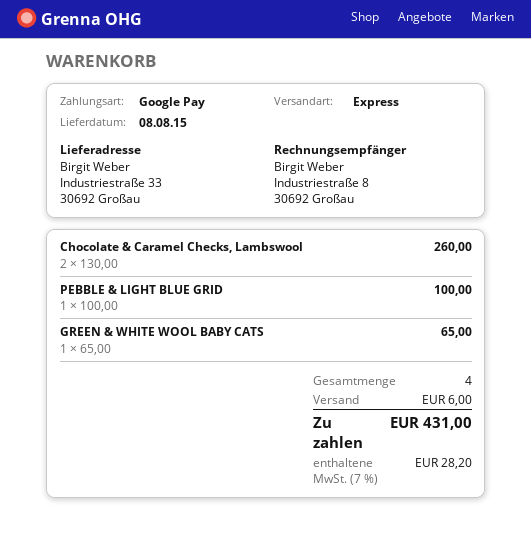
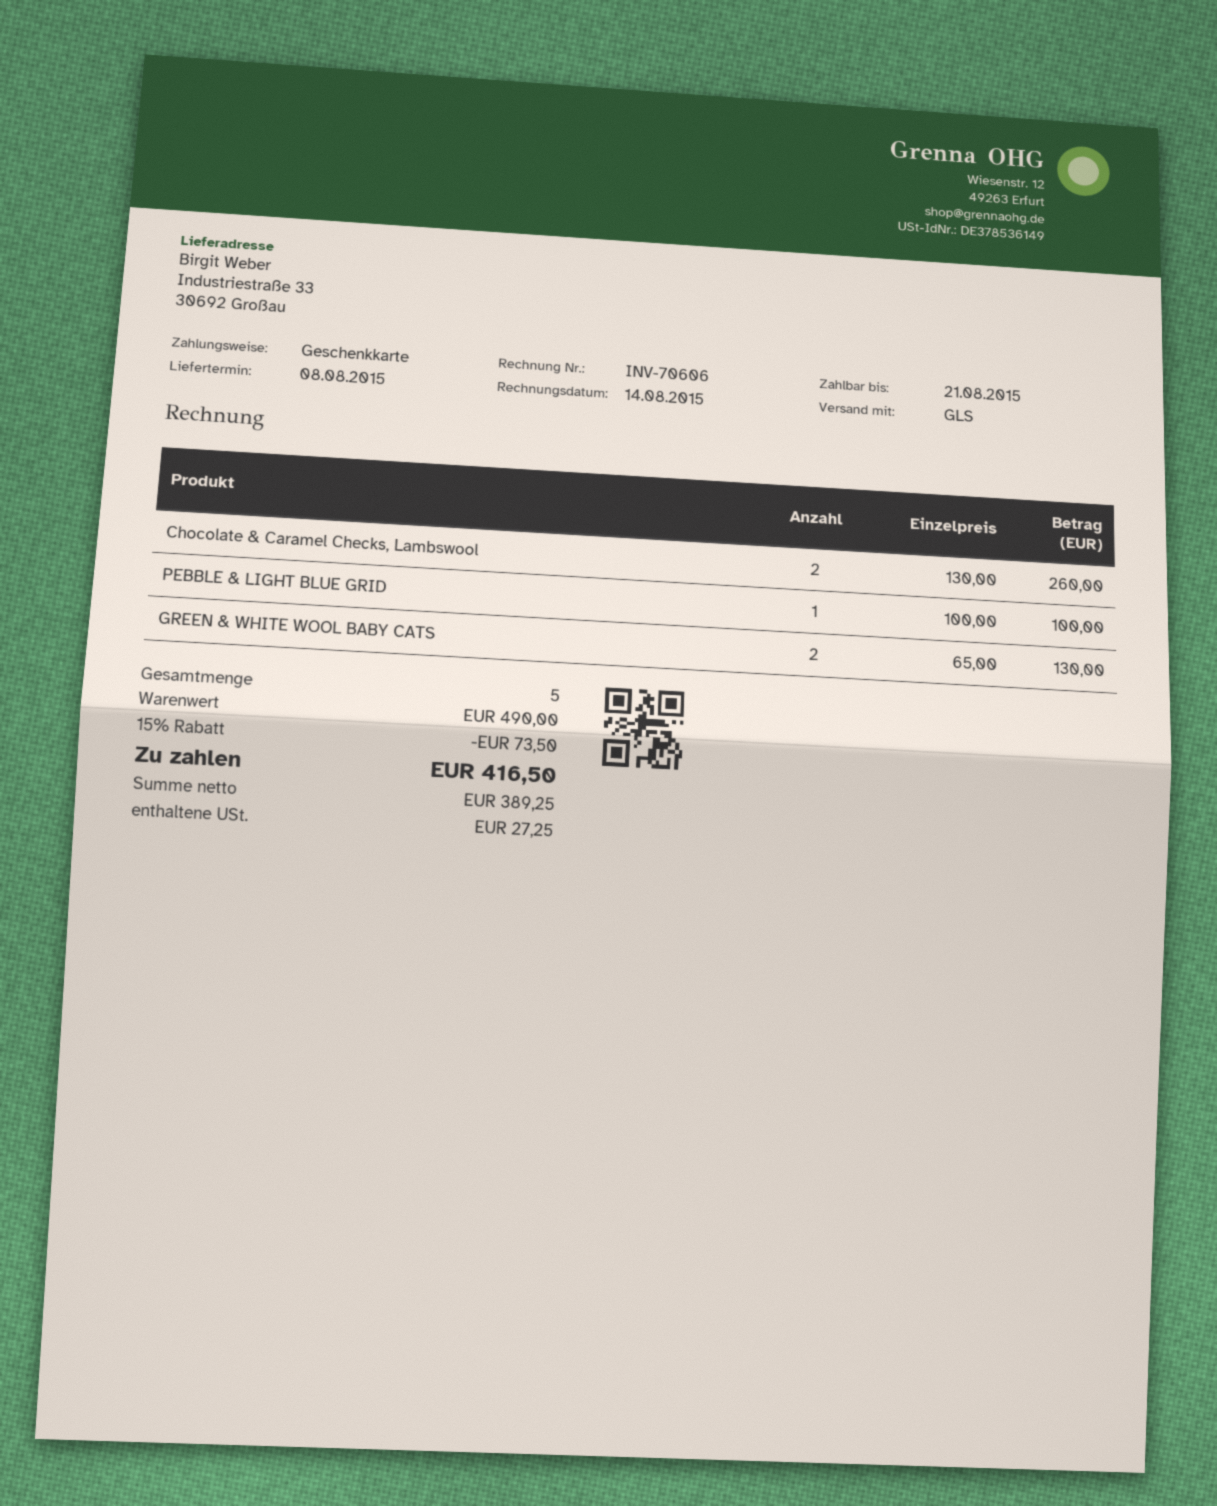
payment method: Google Pay -> gift card
shipping method: express -> GLS
GREEN & WHITE WOOL BABY CATS: 1 x 65.00 = 65.00 -> 2 x 65.00 = 130.00
total quantity: 4 -> 5
discount: none -> 15% = 73.50
shipping: 6.00 -> none
tax: 28.20 -> 27.25
total: 431.00 -> 416.50

